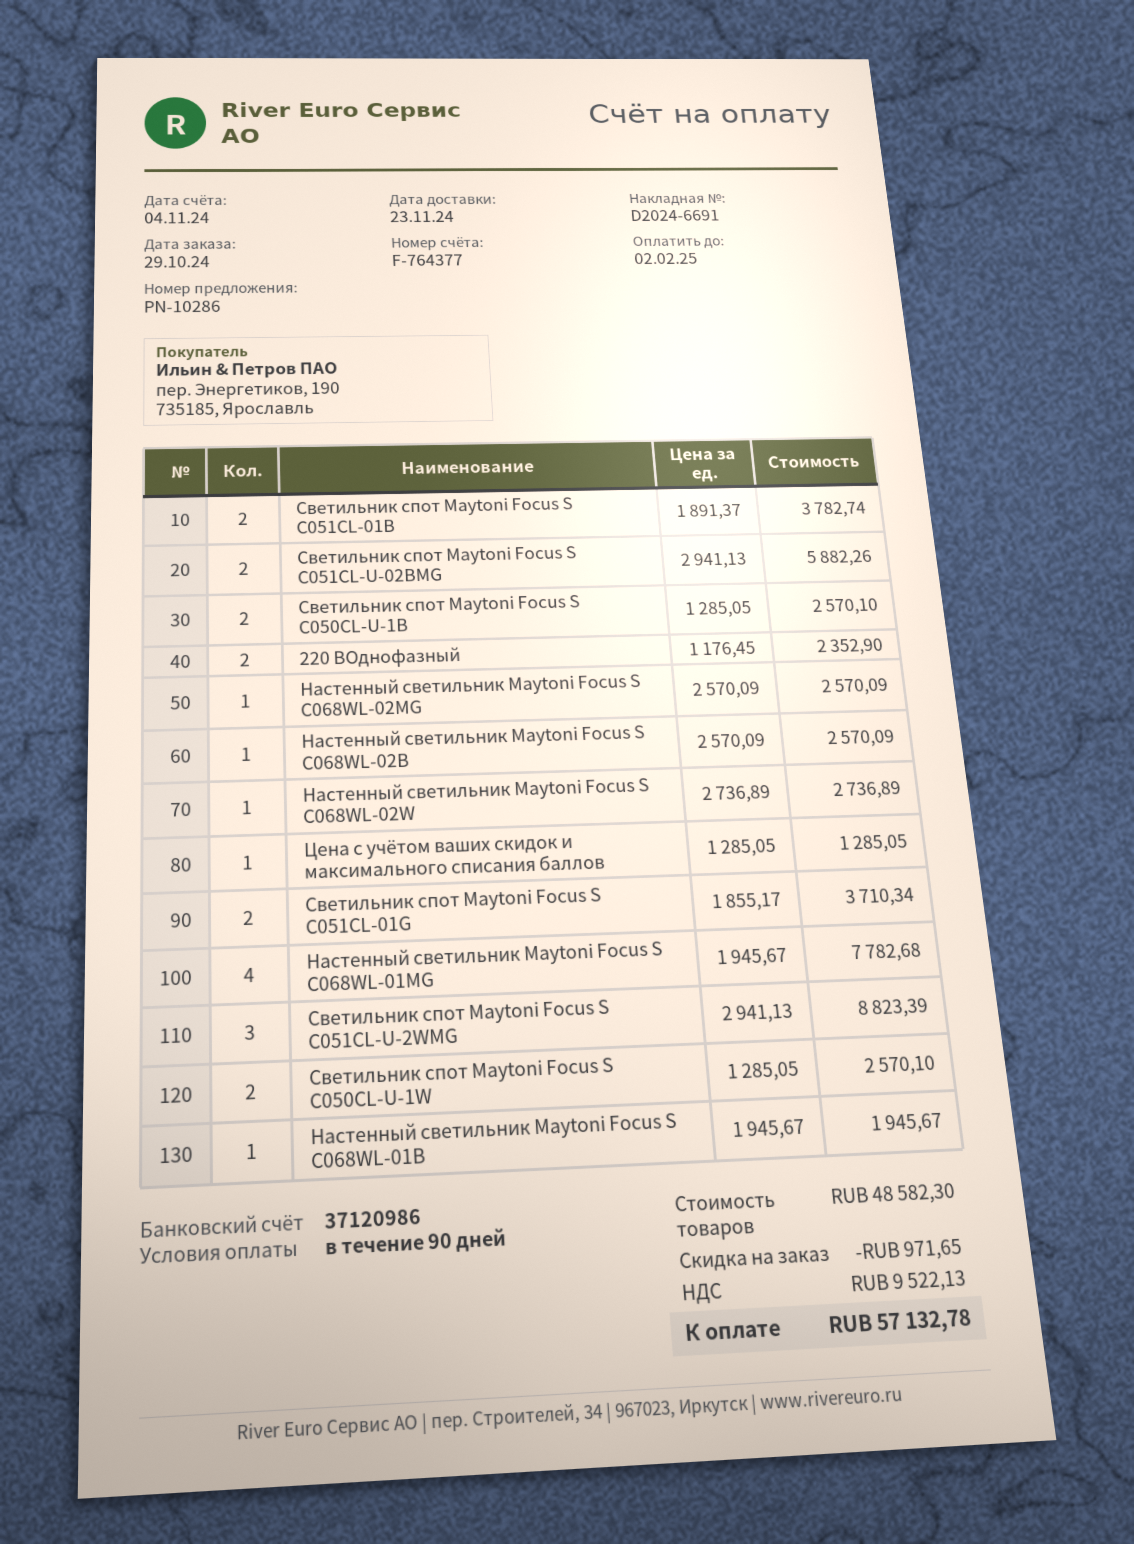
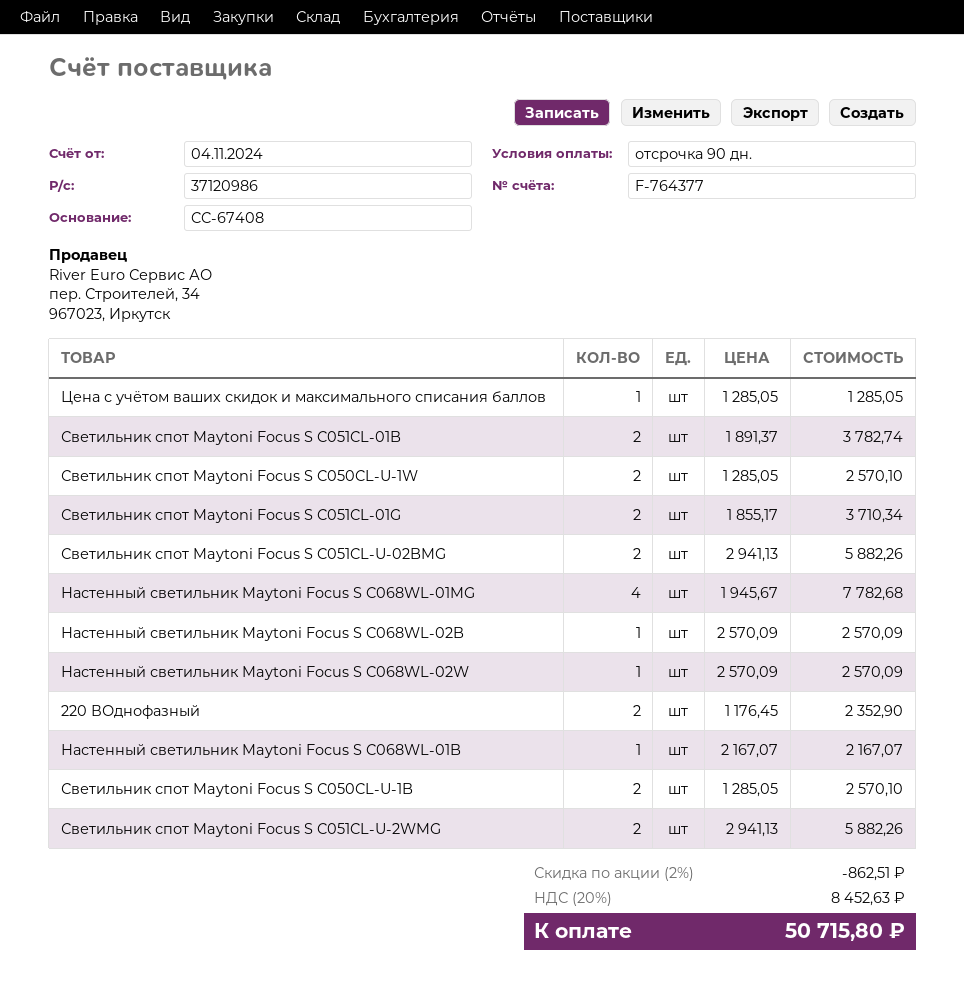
Настенный светильник Maytoni Focus S C068WL-02MG: 1 x 2570.09 = 2570.09 -> none
Настенный светильник Maytoni Focus S C068WL-02W: 1 x 2736.89 = 2736.89 -> 1 x 2570.09 = 2570.09
Светильник спот Maytoni Focus S C051CL-U-2WMG: 3 x 2941.13 = 8823.39 -> 2 x 2941.13 = 5882.26
Настенный светильник Maytoni Focus S C068WL-01B: 1 x 1945.67 = 1945.67 -> 1 x 2167.07 = 2167.07
discount: 971.65 -> 862.51
tax: 9522.13 -> 8452.63
total: 57132.78 -> 50715.80

